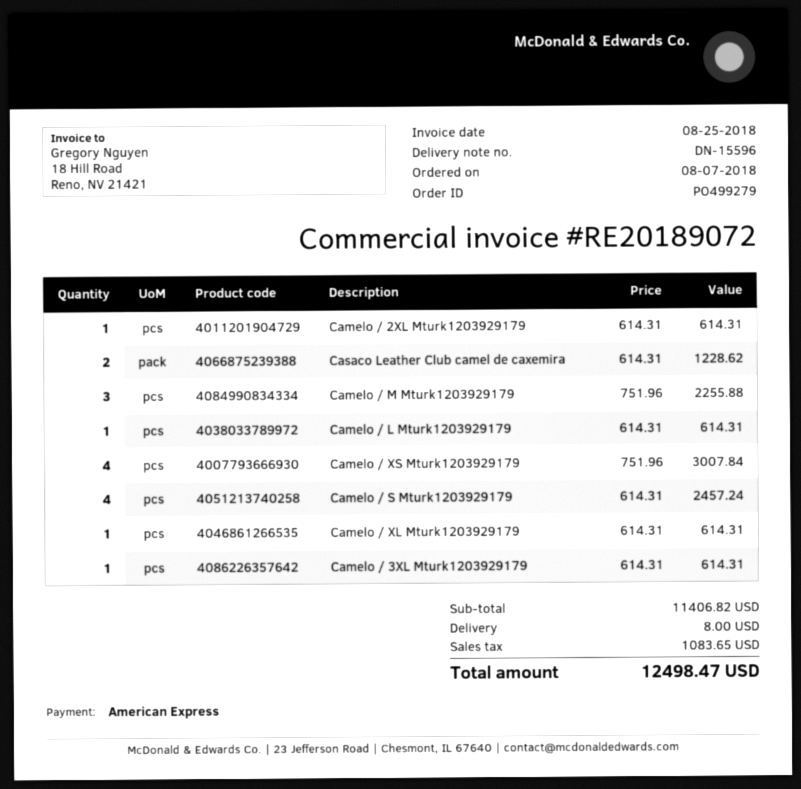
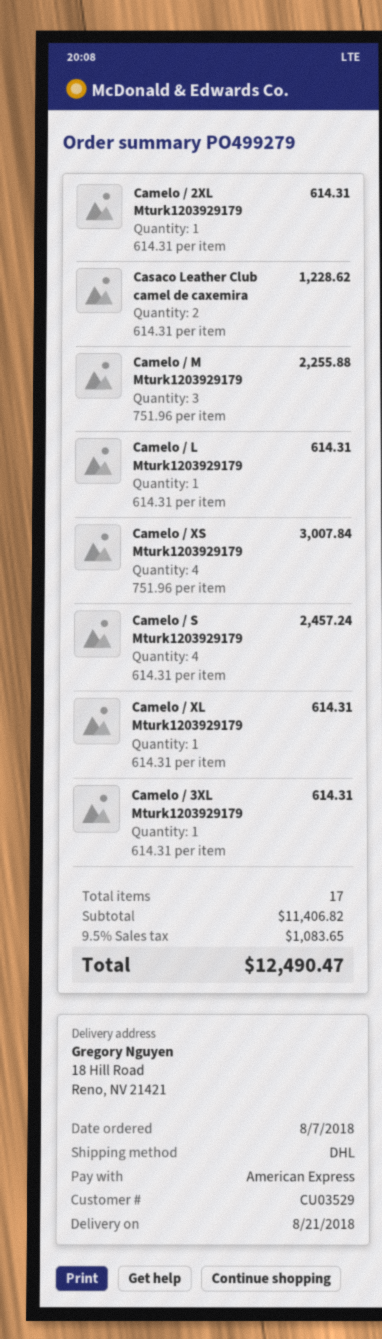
shipping: 8.00 -> none
total: 12498.47 -> 12490.47

